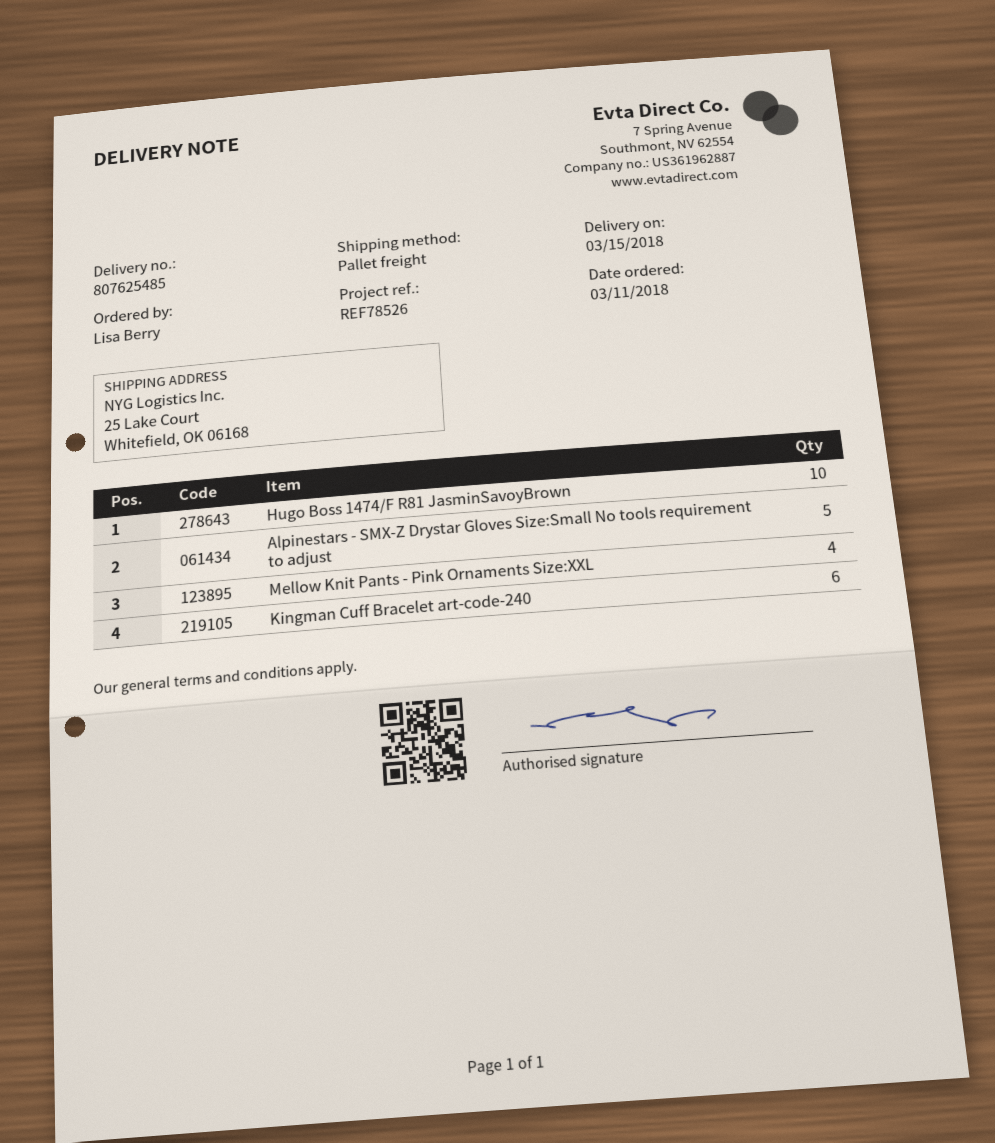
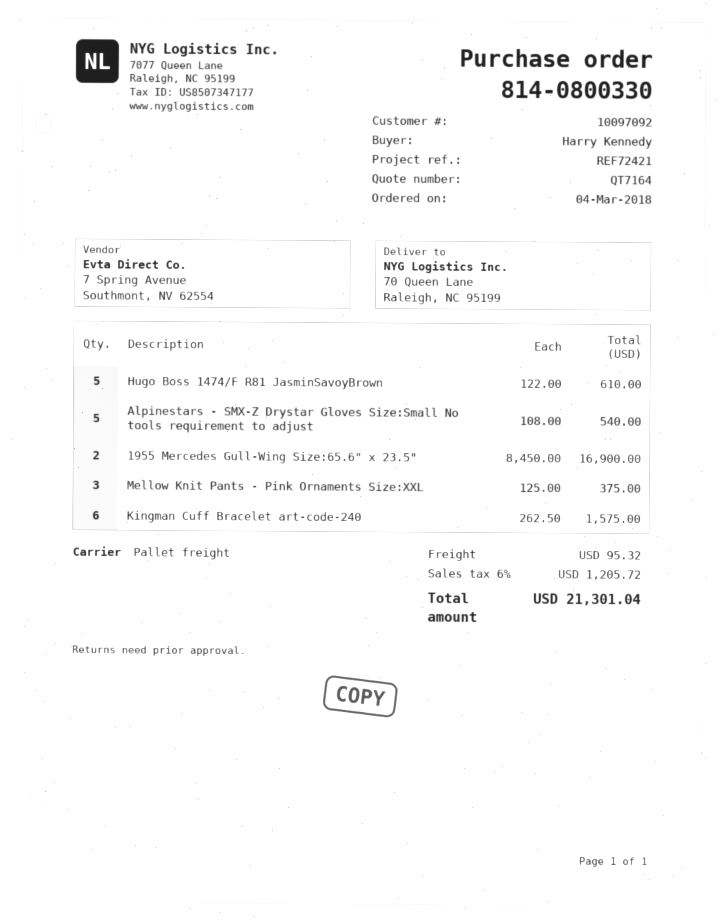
order date: 2018-03-11 -> 2018-03-04
reference: REF78526 -> REF72421
ordered by: Lisa Berry -> Harry Kennedy
ship to: 25 Lake Court, Whitefield, OK 06168 -> 70 Queen Lane, Raleigh, NC 95199
Hugo Boss 1474/F R81 JasminSavoyBrown: 10 -> 5
Mellow Knit Pants - Pink Ornaments Size:XXL: 4 -> 3
1955 Mercedes Gull-Wing Size:65.6" x 23.5": none -> 2

